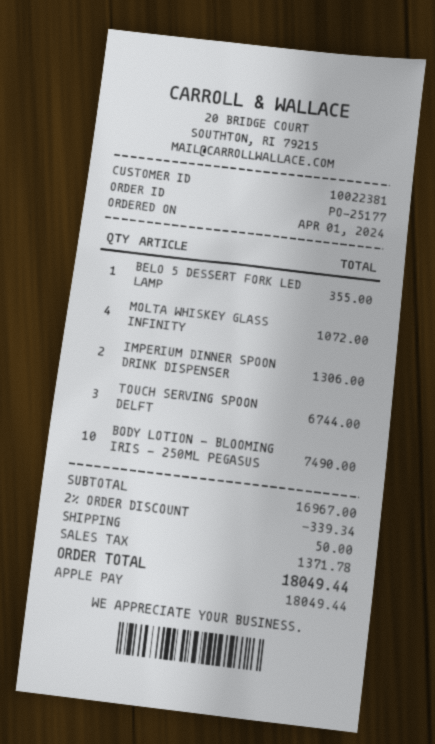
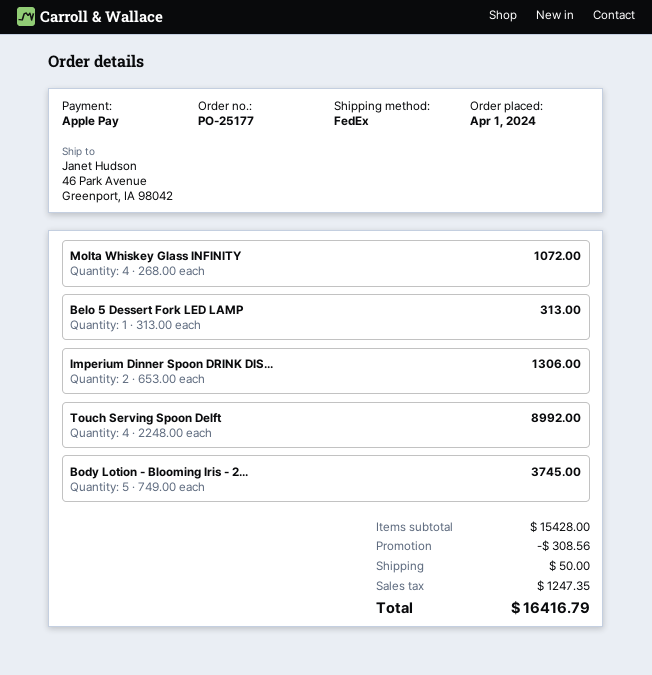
BELO 5 DESSERT FORK LED LAMP: 1 for 355.00 -> 1 for 313.00
TOUCH SERVING SPOON DELFT: 3 for 6744.00 -> 4 for 8992.00
BODY LOTION - BLOOMING IRIS - 250ML PEGASUS: 10 for 7490.00 -> 5 for 3745.00
subtotal: 16967.00 -> 15428.00
discount: 339.34 -> 308.56
tax: 1371.78 -> 1247.35
total: 18049.44 -> 16416.79

